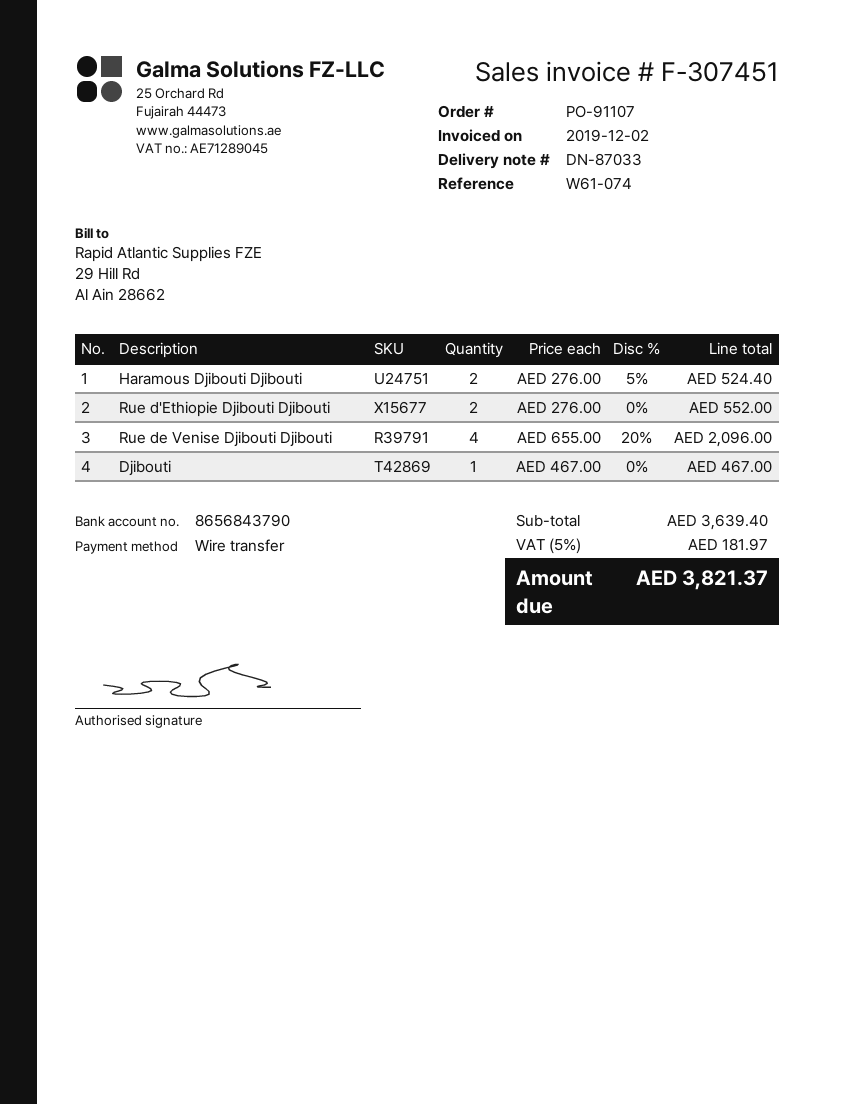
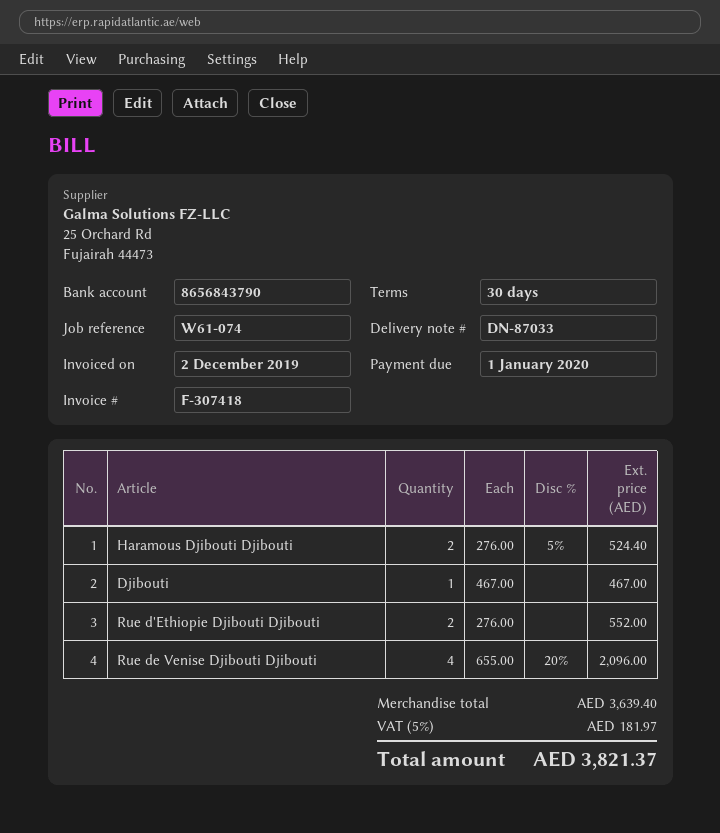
invoice number: F-307451 -> F-307418

